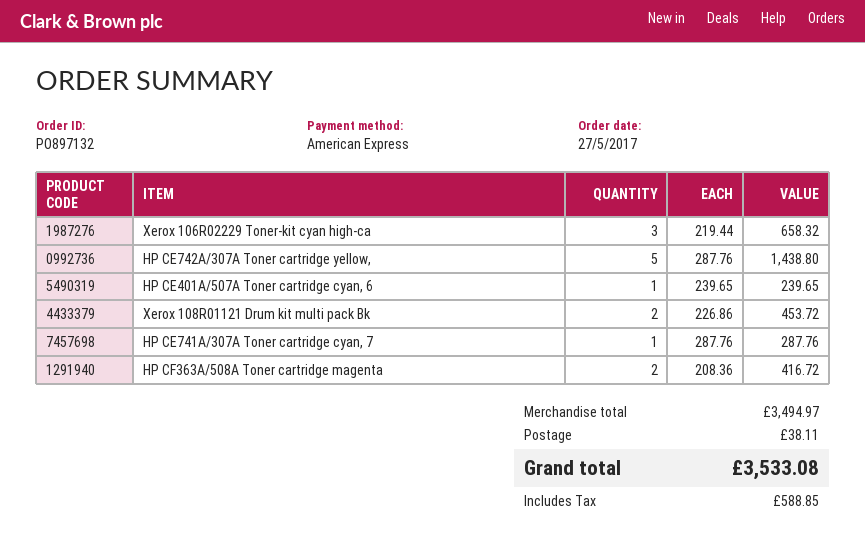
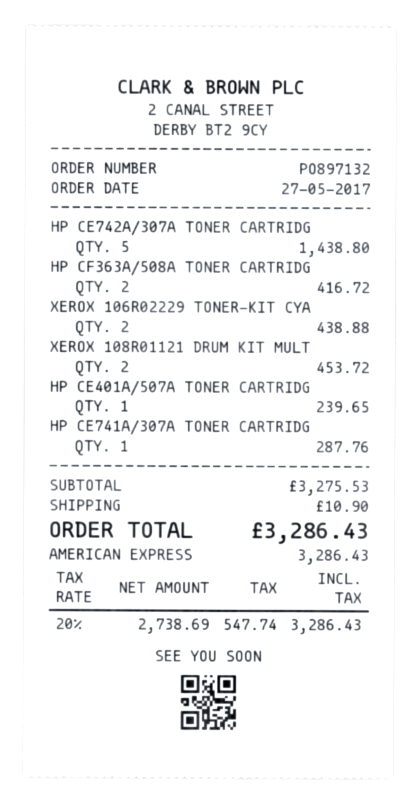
Xerox 106R02229 Toner-kit cyan high-ca: 3 for 658.32 -> 2 for 438.88
subtotal: 3494.97 -> 3275.53
shipping: 38.11 -> 10.90
tax: 588.85 -> 547.74
total: 3533.08 -> 3286.43

